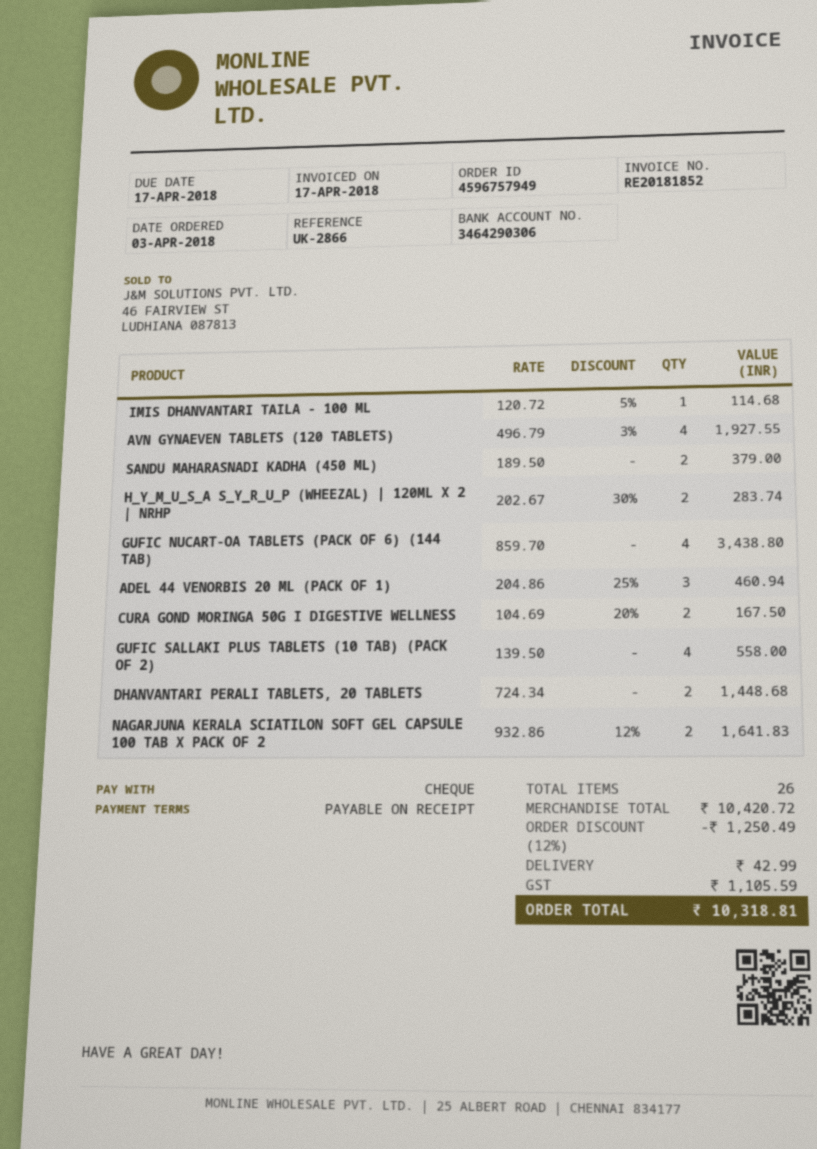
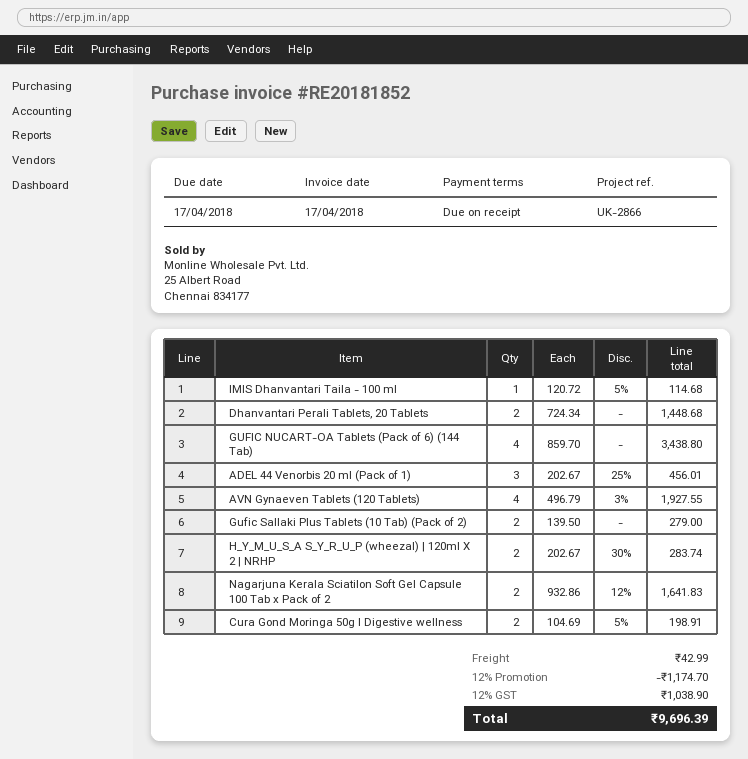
SANDU MAHARASNADI KADHA (450 ML): 2 x 189.50 = 379.00 -> none
ADEL 44 VENORBIS 20 ML (PACK OF 1): 3 x 204.86 - 25% = 460.94 -> 3 x 202.67 - 25% = 456.01
CURA GOND MORINGA 50G I DIGESTIVE WELLNESS: 2 x 104.69 - 20% = 167.50 -> 2 x 104.69 - 5% = 198.91
GUFIC SALLAKI PLUS TABLETS (10 TAB) (PACK OF 2): 4 x 139.50 = 558.00 -> 2 x 139.50 = 279.00
discount: 12% = 1250.49 -> 12% = 1174.70
tax: 1105.59 -> 1038.90
total: 10318.81 -> 9696.39

